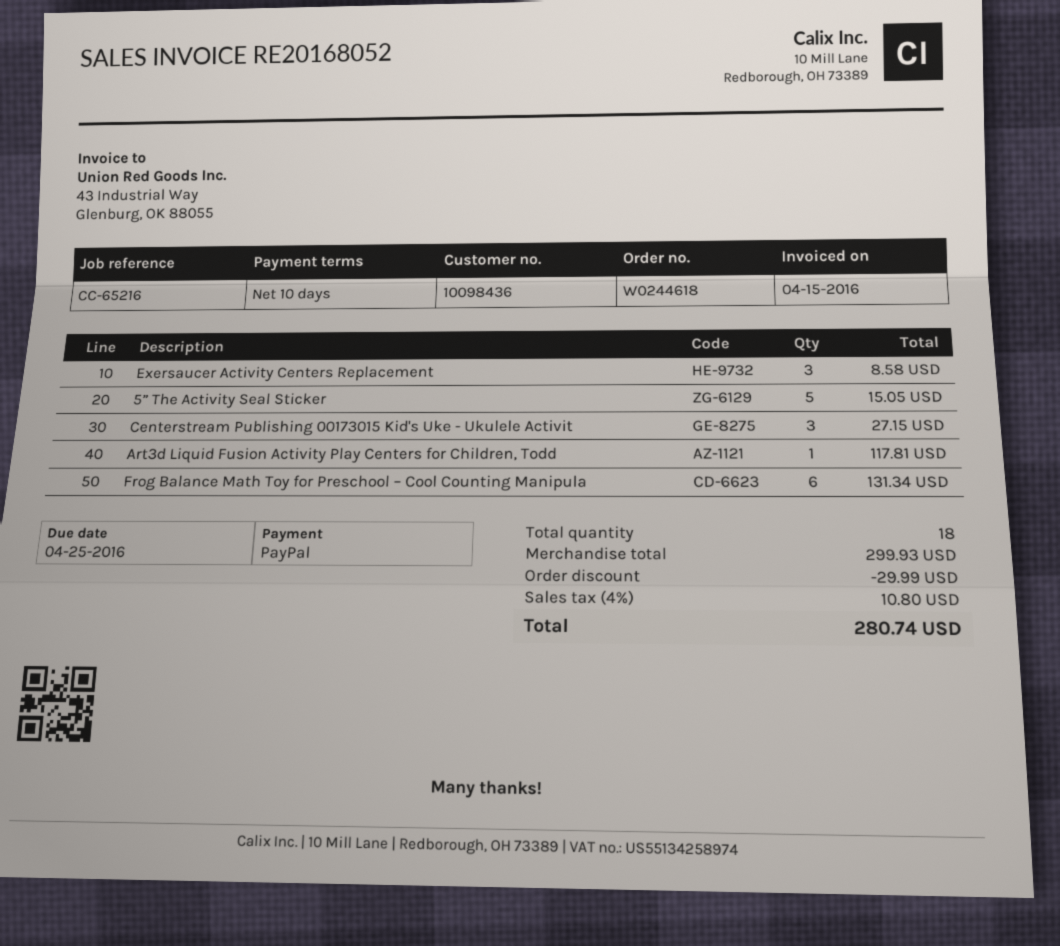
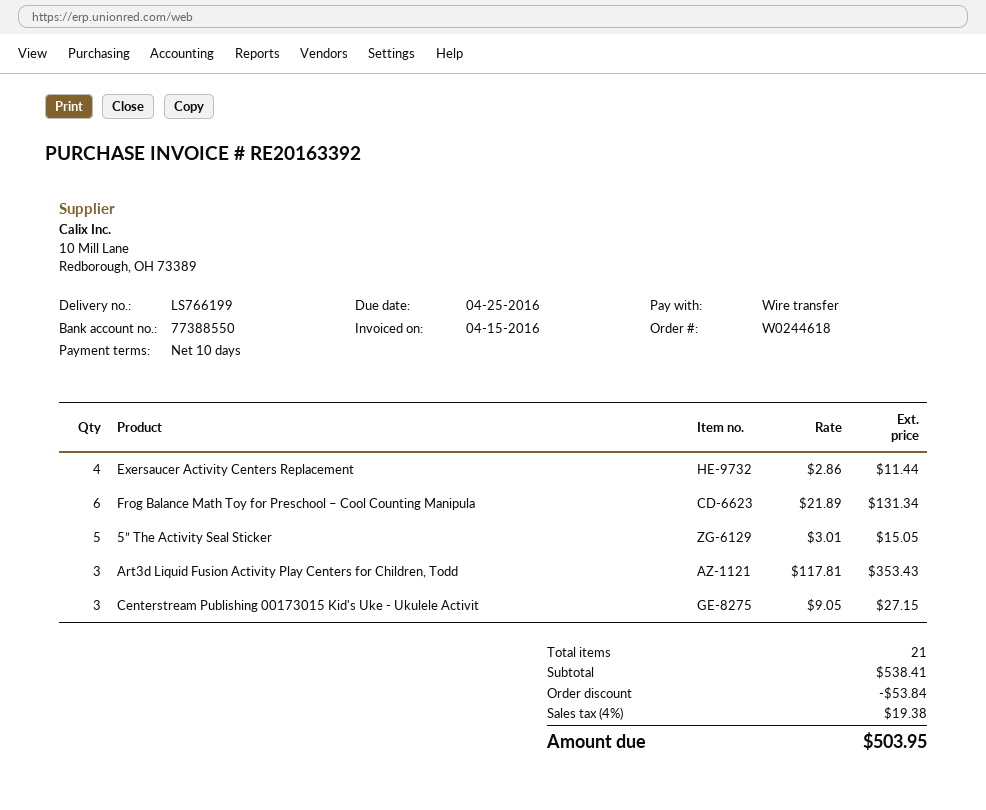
invoice number: RE20168052 -> RE20163392
payment method: PayPal -> bank transfer
Exersaucer Activity Centers Replacement: 3 for 8.58 -> 4 for 11.44
Art3d Liquid Fusion Activity Play Centers for Children, Todd: 1 for 117.81 -> 3 for 353.43
total quantity: 18 -> 21
subtotal: 299.93 -> 538.41
discount: 29.99 -> 53.84
tax: 4% = 10.80 -> 4% = 19.38
total: 280.74 -> 503.95

